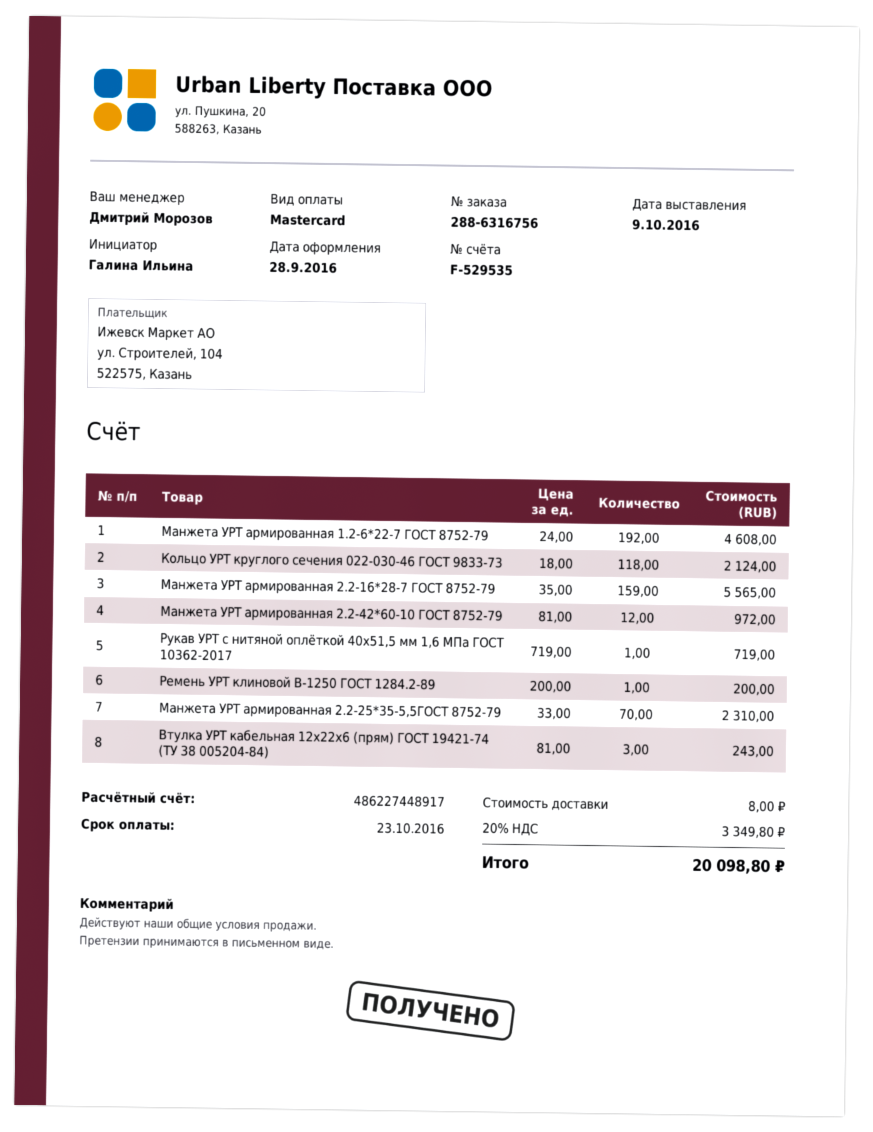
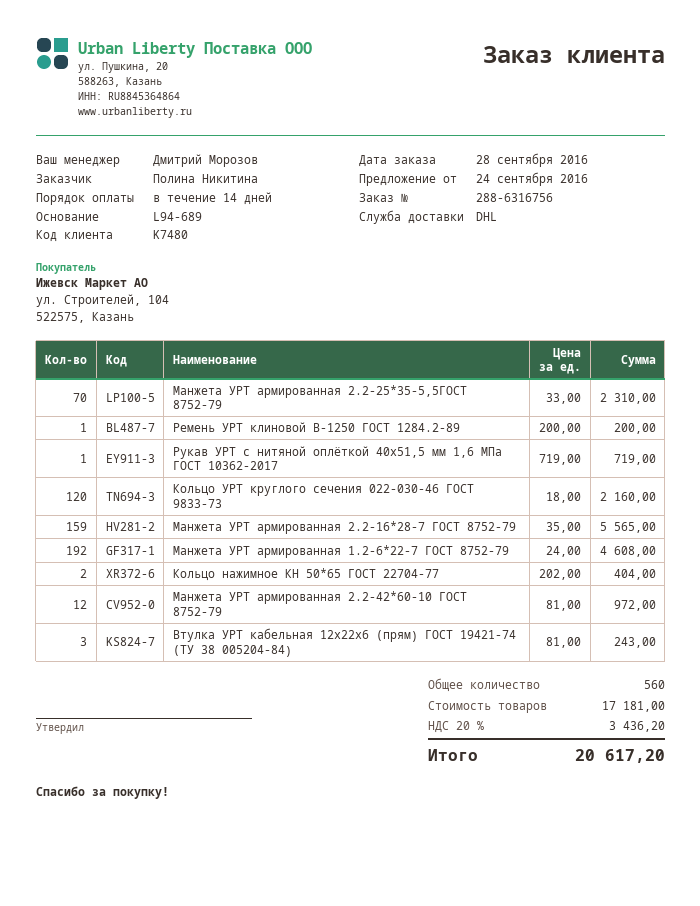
ordered by: Галина Ильина -> Полина Никитина
Кольцо УРТ круглого сечения 022-030-46 ГОСТ 9833-73: 118 x 18.00 = 2124.00 -> 120 x 18.00 = 2160.00
Кольцо нажимное КН 50*65 ГОСТ 22704-77: none -> 2 x 202.00 = 404.00
shipping: 8.00 -> none
tax: 20% = 3349.80 -> 20% = 3436.20
total: 20098.80 -> 20617.20

